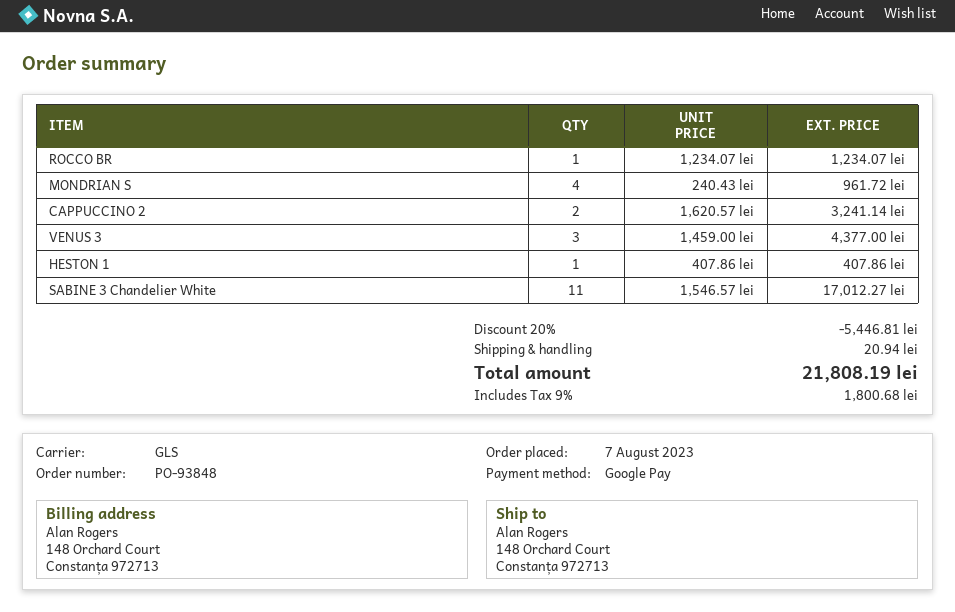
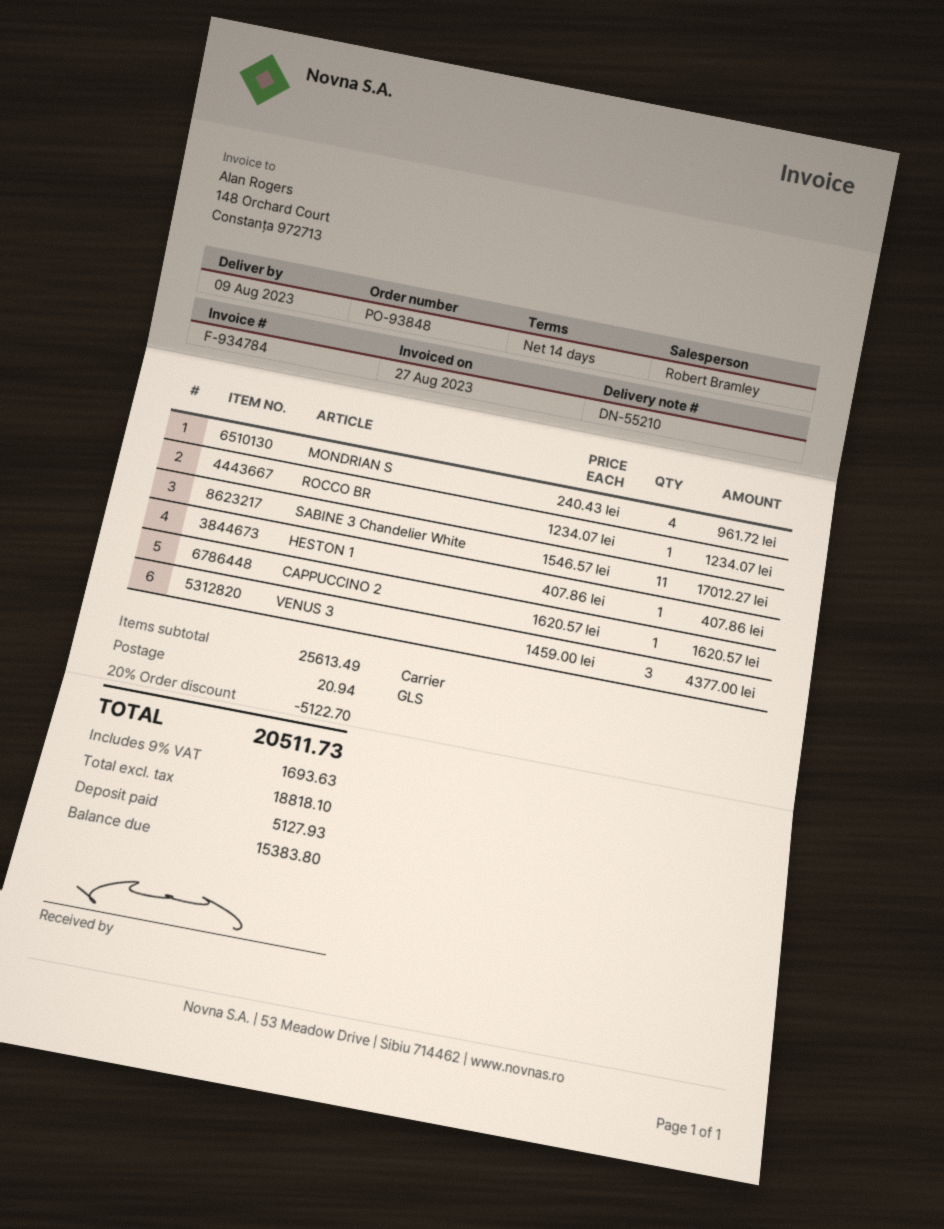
CAPPUCCINO 2: 2 x 1620.57 = 3241.14 -> 1 x 1620.57 = 1620.57
discount: 20% = 5446.81 -> 20% = 5122.70
tax: 9% = 1800.68 -> 9% = 1693.63
total: 21808.19 -> 20511.73

